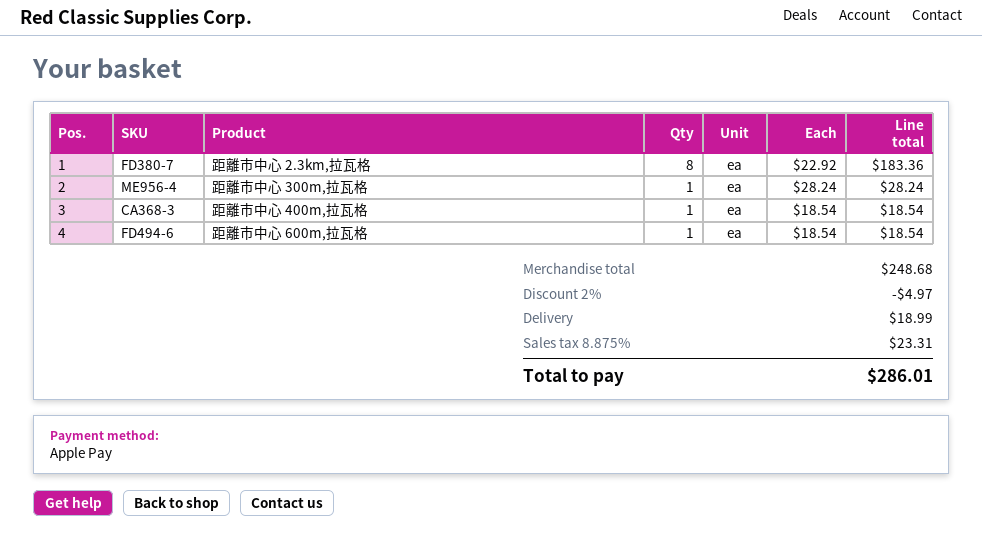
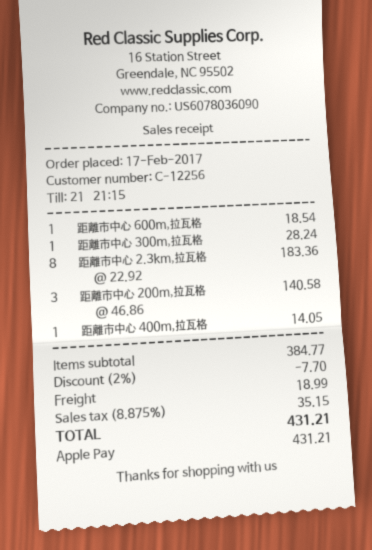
距離市中心 400m,拉瓦格: 1 x 18.54 = 18.54 -> 1 x 14.05 = 14.05
距離市中心 200m,拉瓦格: none -> 3 x 46.86 = 140.58
subtotal: 248.68 -> 384.77
discount: 2% = 4.97 -> 2% = 7.70
tax: 8.875% = 23.31 -> 8.875% = 35.15
total: 286.01 -> 431.21

